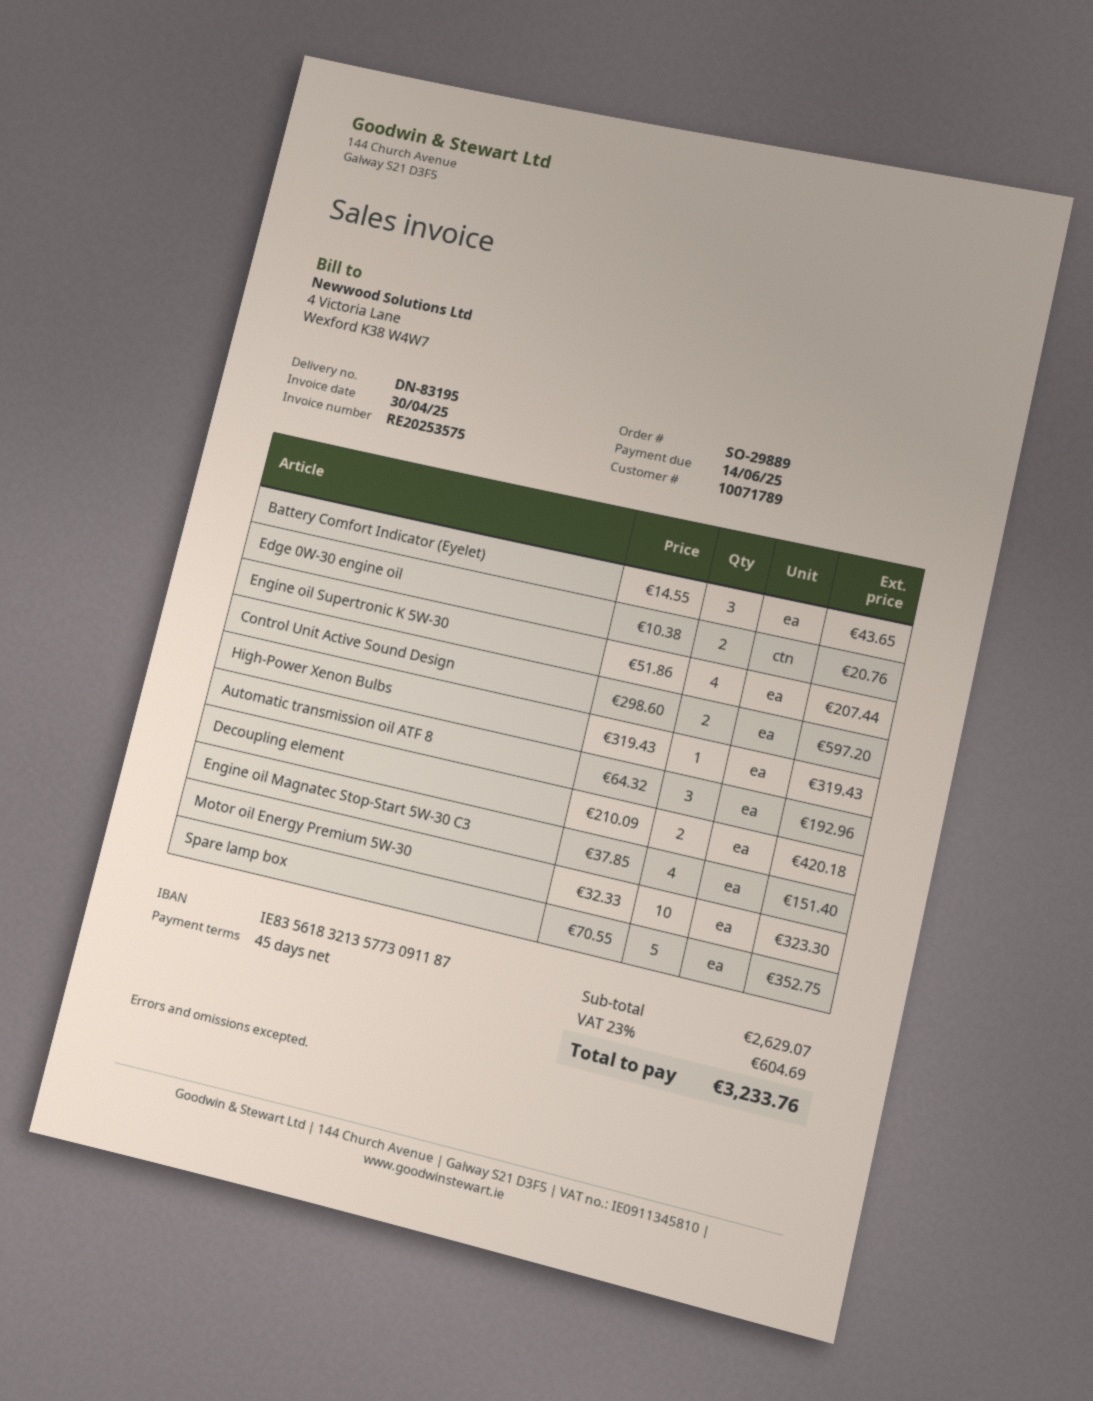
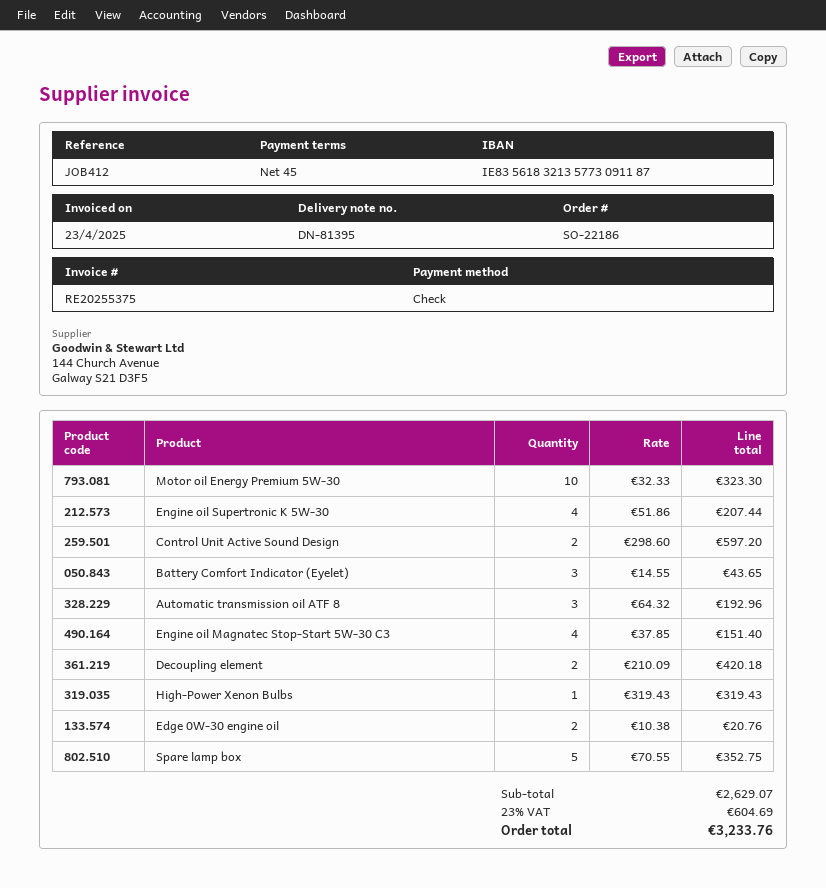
order number: SO-29889 -> SO-22186
delivery note number: DN-83195 -> DN-81395
invoice number: RE20253575 -> RE20255375
invoice date: 2025-04-30 -> 2025-04-23

